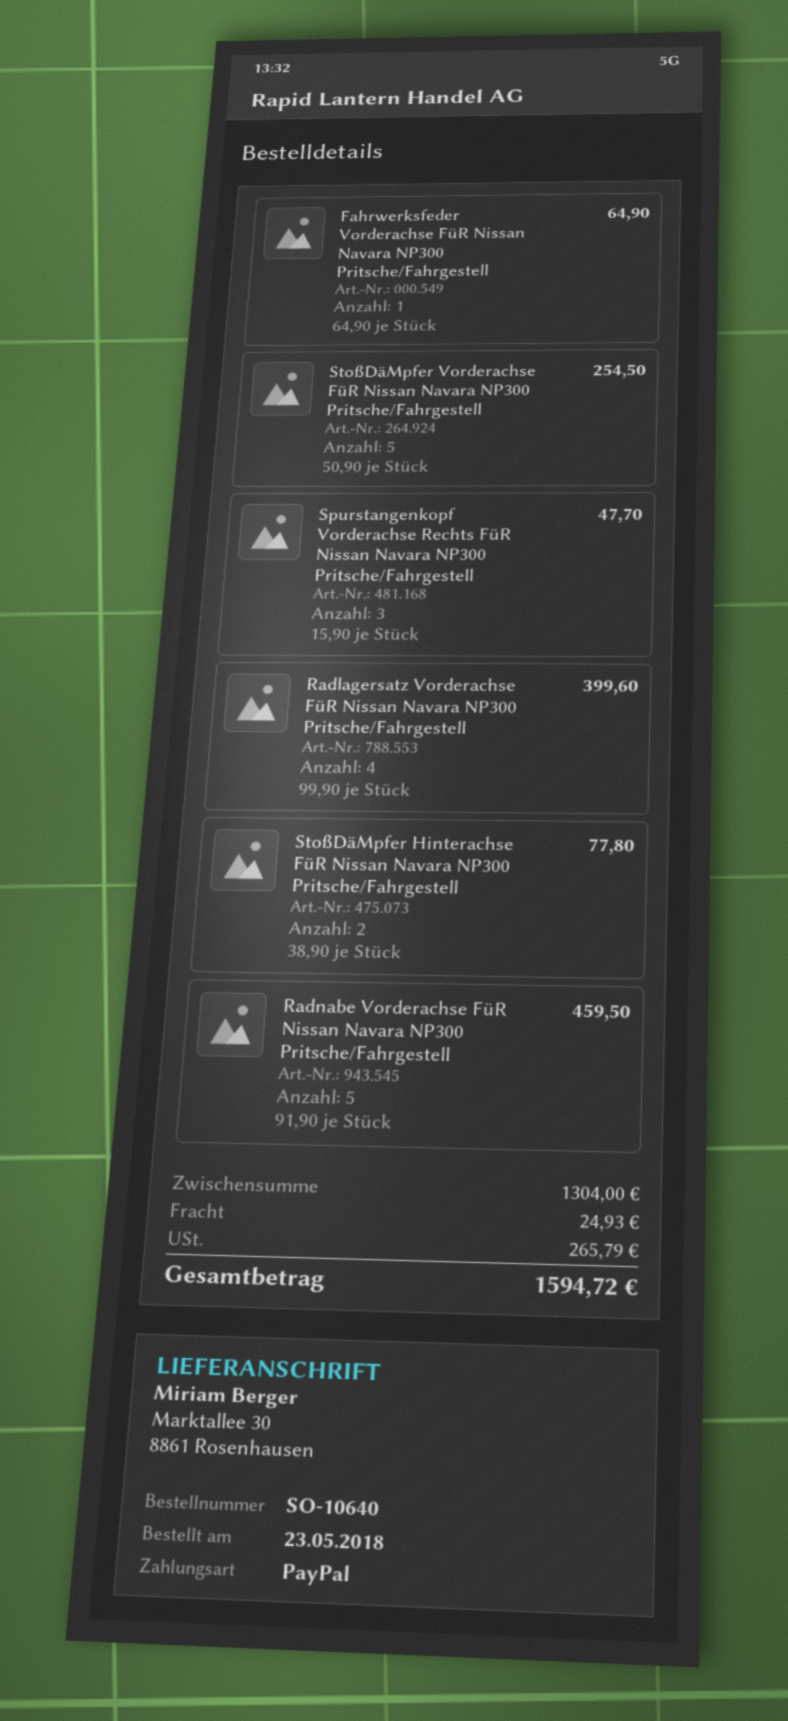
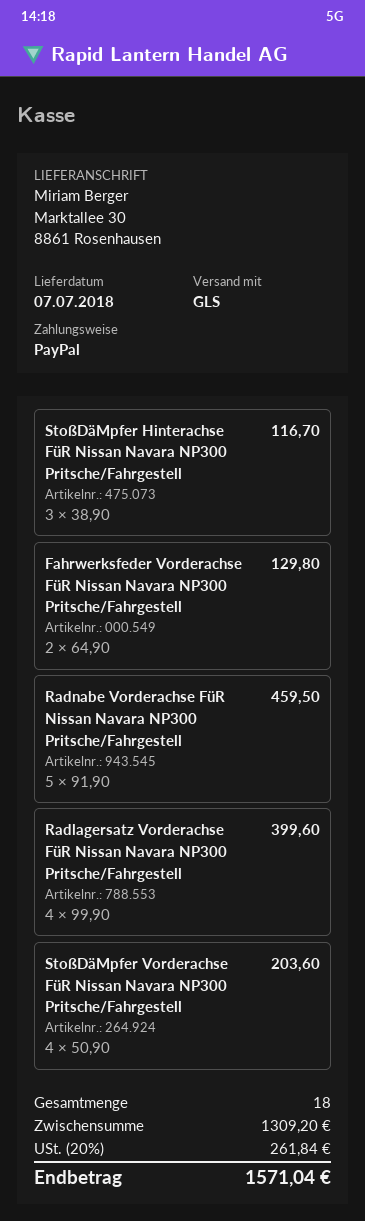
Fahrwerksfeder Vorderachse FüR Nissan Navara NP300 Pritsche/Fahrgestell: 1 x 64.90 = 64.90 -> 2 x 64.90 = 129.80
StoßDäMpfer Vorderachse FüR Nissan Navara NP300 Pritsche/Fahrgestell: 5 x 50.90 = 254.50 -> 4 x 50.90 = 203.60
Spurstangenkopf Vorderachse Rechts FüR Nissan Navara NP300 Pritsche/Fahrgestell: 3 x 15.90 = 47.70 -> none
StoßDäMpfer Hinterachse FüR Nissan Navara NP300 Pritsche/Fahrgestell: 2 x 38.90 = 77.80 -> 3 x 38.90 = 116.70
subtotal: 1304.00 -> 1309.20
shipping: 24.93 -> none
tax: 265.79 -> 261.84
total: 1594.72 -> 1571.04

